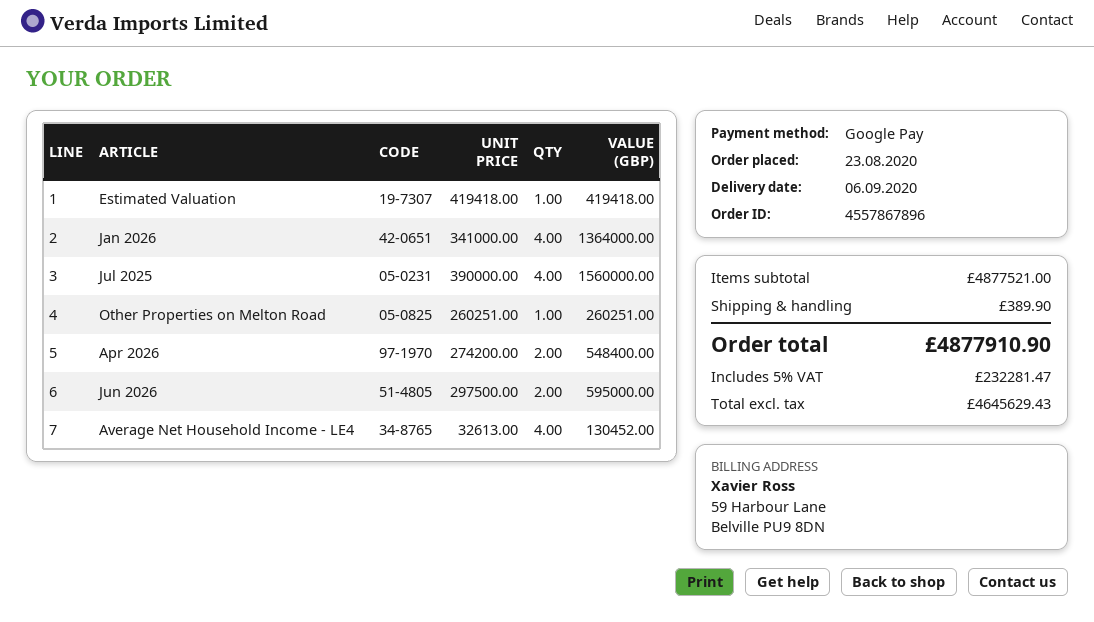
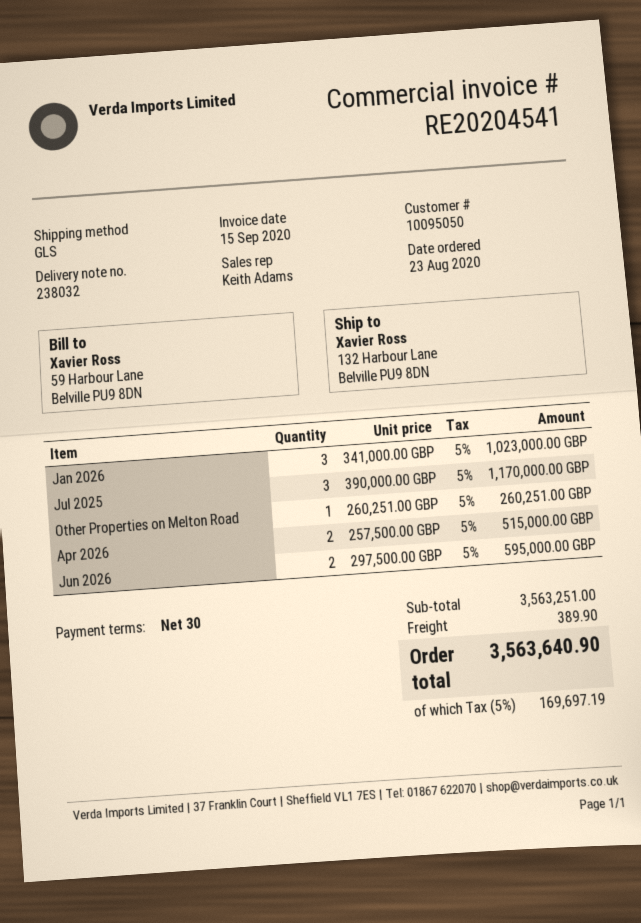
Estimated Valuation: 1 x 419418.00 = 419418.00 -> none
Jan 2026: 4 x 341000.00 = 1364000.00 -> 3 x 341000.00 = 1023000.00
Jul 2025: 4 x 390000.00 = 1560000.00 -> 3 x 390000.00 = 1170000.00
Apr 2026: 2 x 274200.00 = 548400.00 -> 2 x 257500.00 = 515000.00
Average Net Household Income - LE4: 4 x 32613.00 = 130452.00 -> none
subtotal: 4877521.00 -> 3563251.00
tax: 5% = 232281.47 -> 5% = 169697.19
total: 4877910.90 -> 3563640.90

